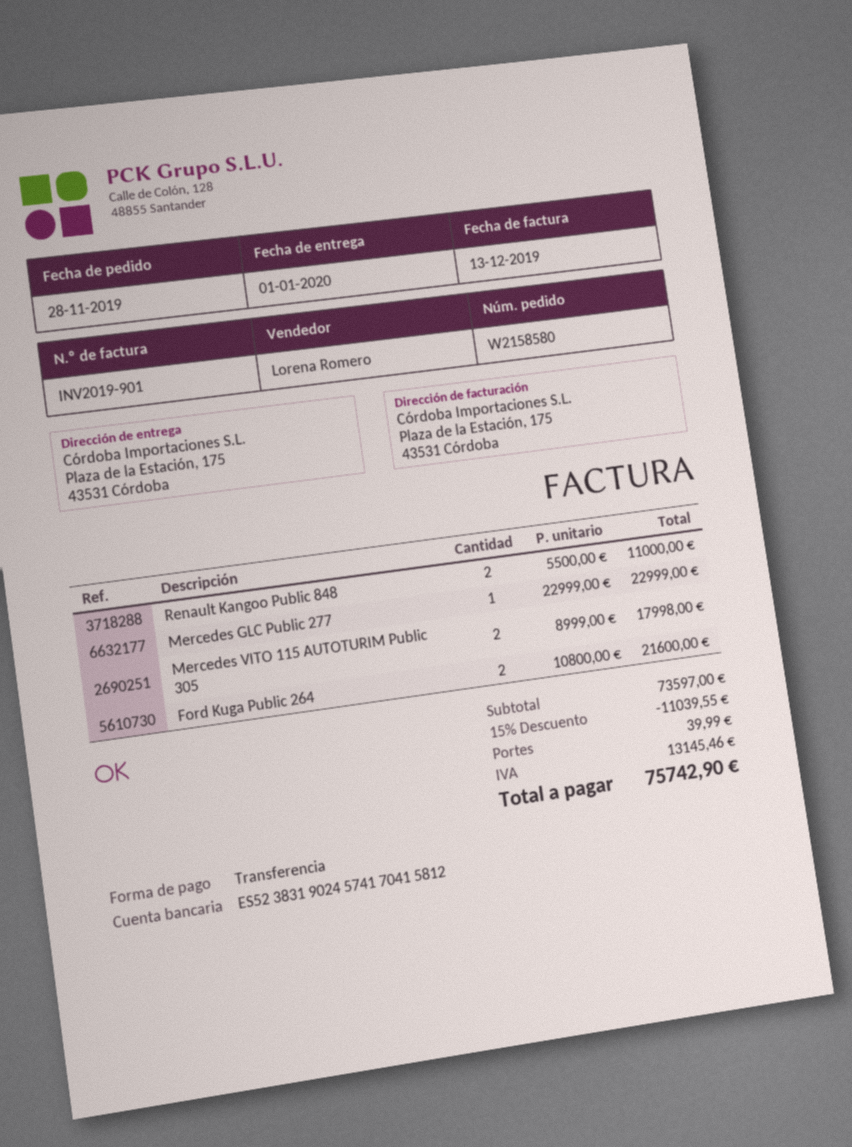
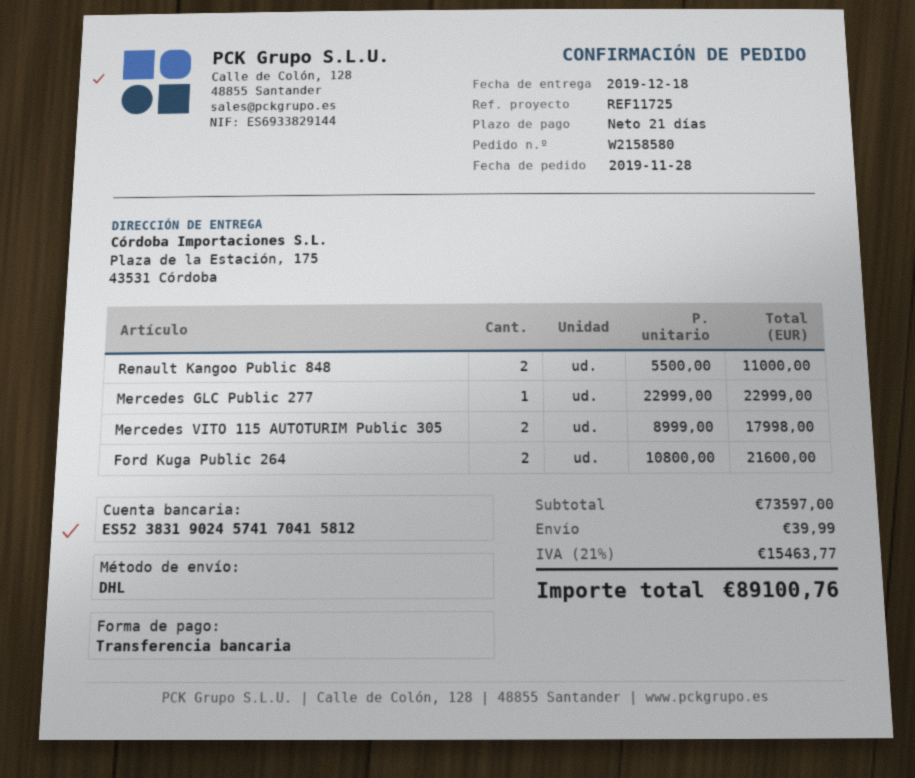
delivery date: 2020-01-01 -> 2019-12-18
discount: 15% = 11039.55 -> none
tax: 13145.46 -> 15463.77
total: 75742.90 -> 89100.76

